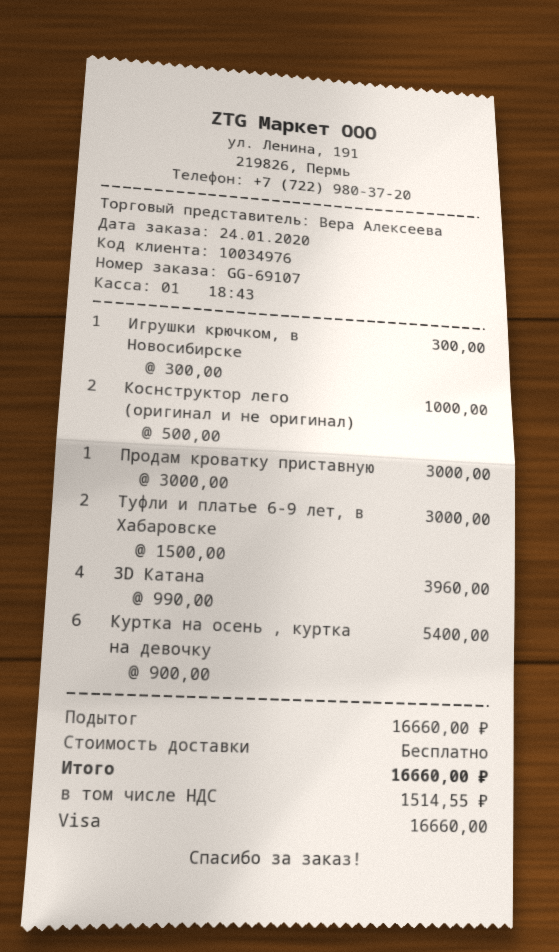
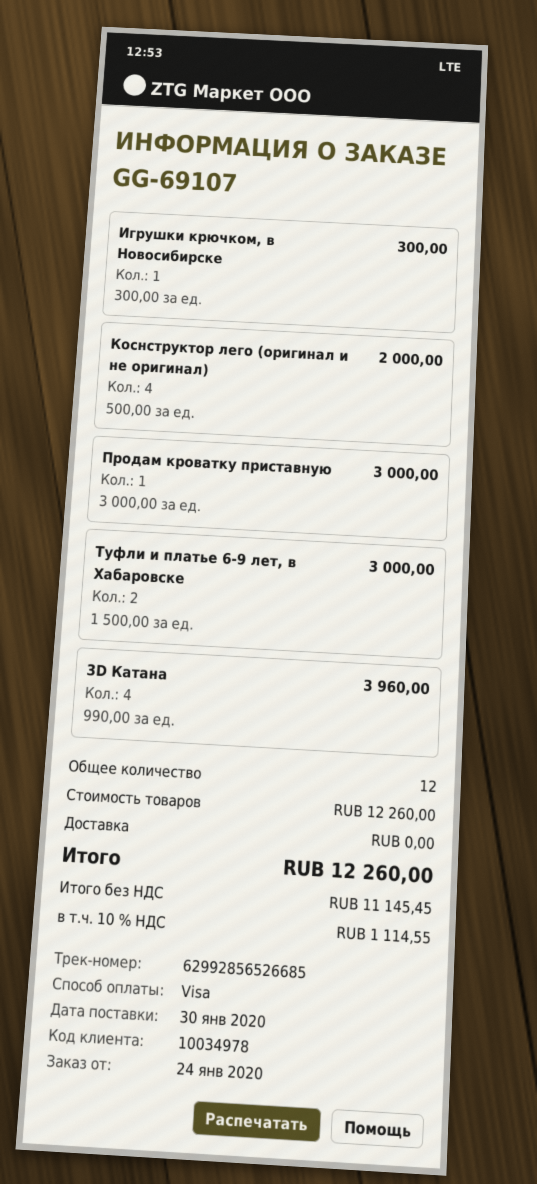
customer number: 10034976 -> 10034978
Коснструктор лего (оригинал и не оригинал): 2 x 500.00 = 1000.00 -> 4 x 500.00 = 2000.00
Куртка на осень , куртка на девочку: 6 x 900.00 = 5400.00 -> none
subtotal: 16660.00 -> 12260.00
tax: 1514.55 -> 1114.55
total: 16660.00 -> 12260.00

